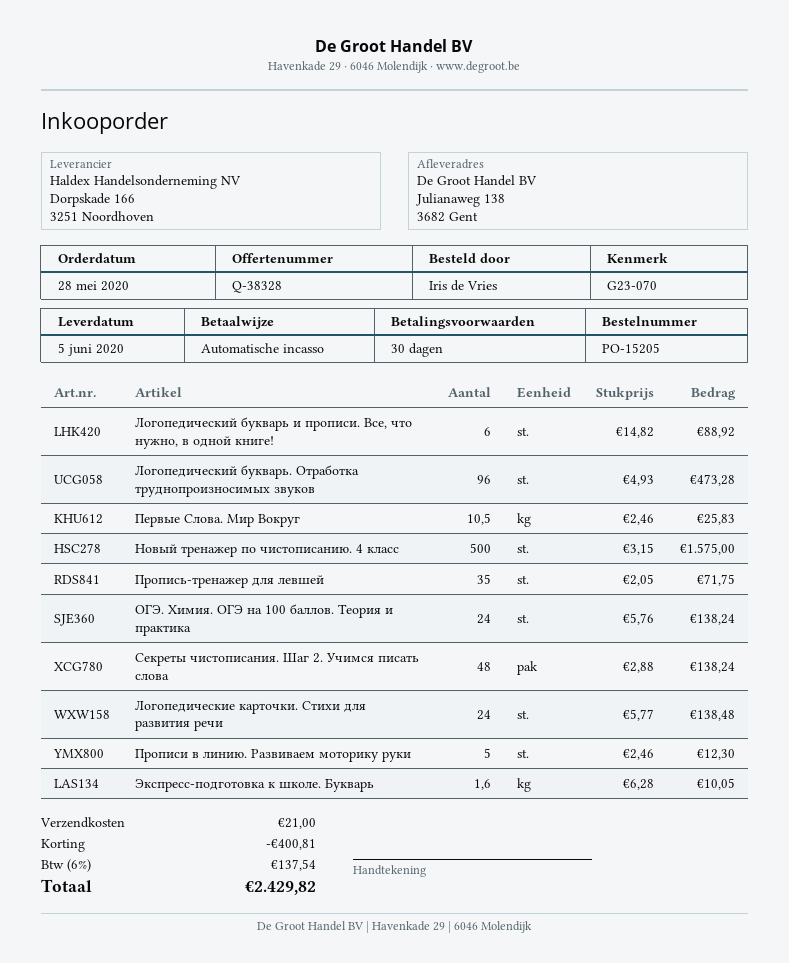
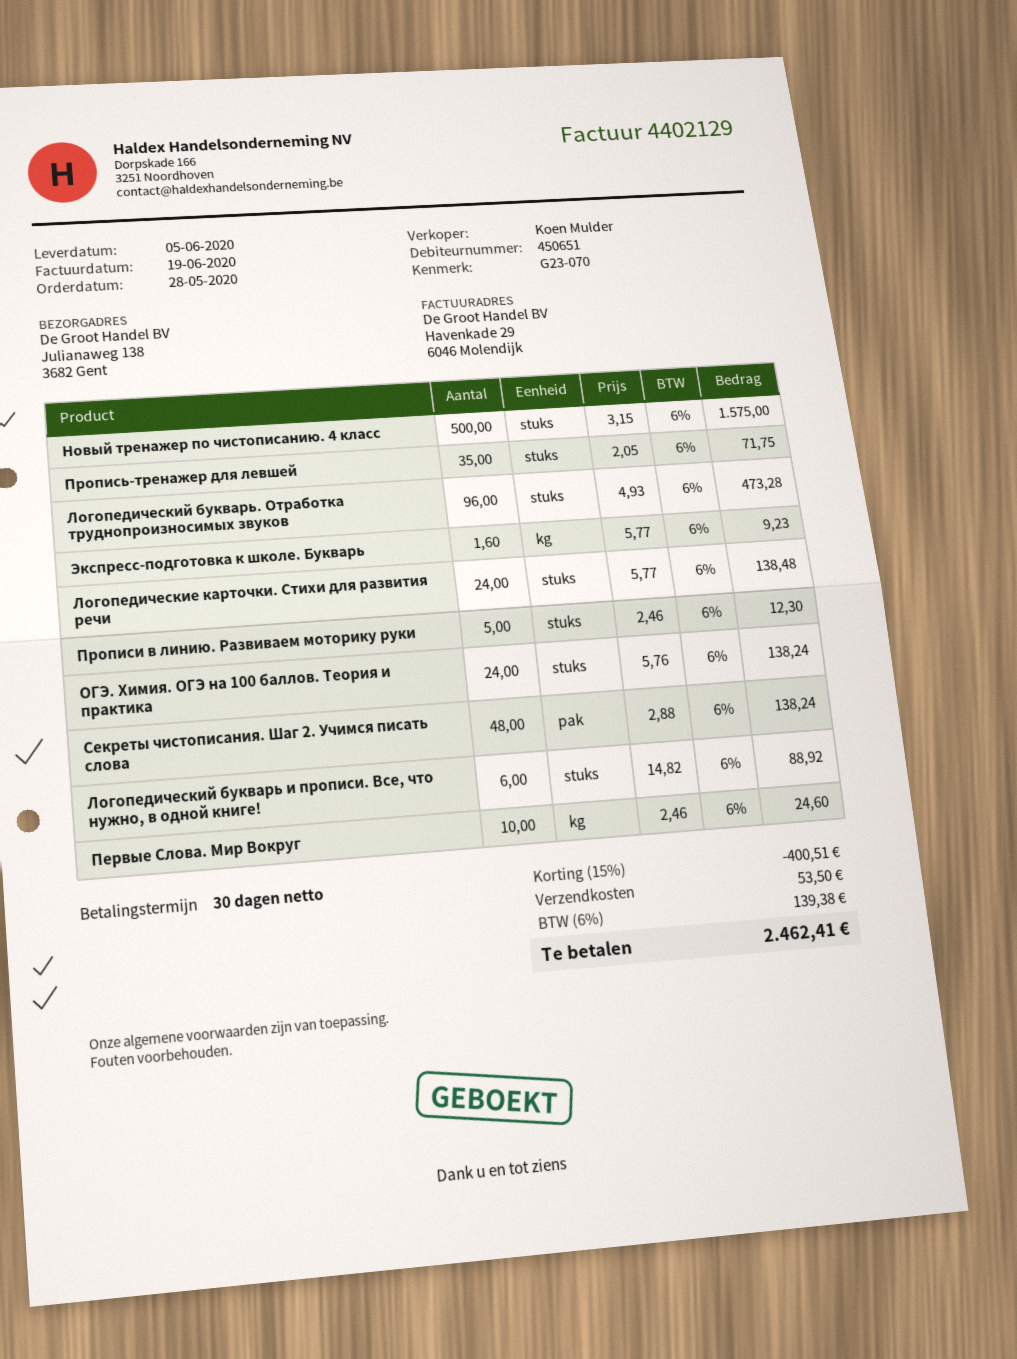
Первые Слова. Мир Вокруг: 10.5 x 2.46 = 25.83 -> 10 x 2.46 = 24.60
Экспресс-подготовка к школе. Букварь: 1.6 x 6.28 = 10.05 -> 1.6 x 5.77 = 9.23
discount: 400.81 -> 400.51
shipping: 21.00 -> 53.50
tax: 6% = 137.54 -> 6% = 139.38
total: 2429.82 -> 2462.41

